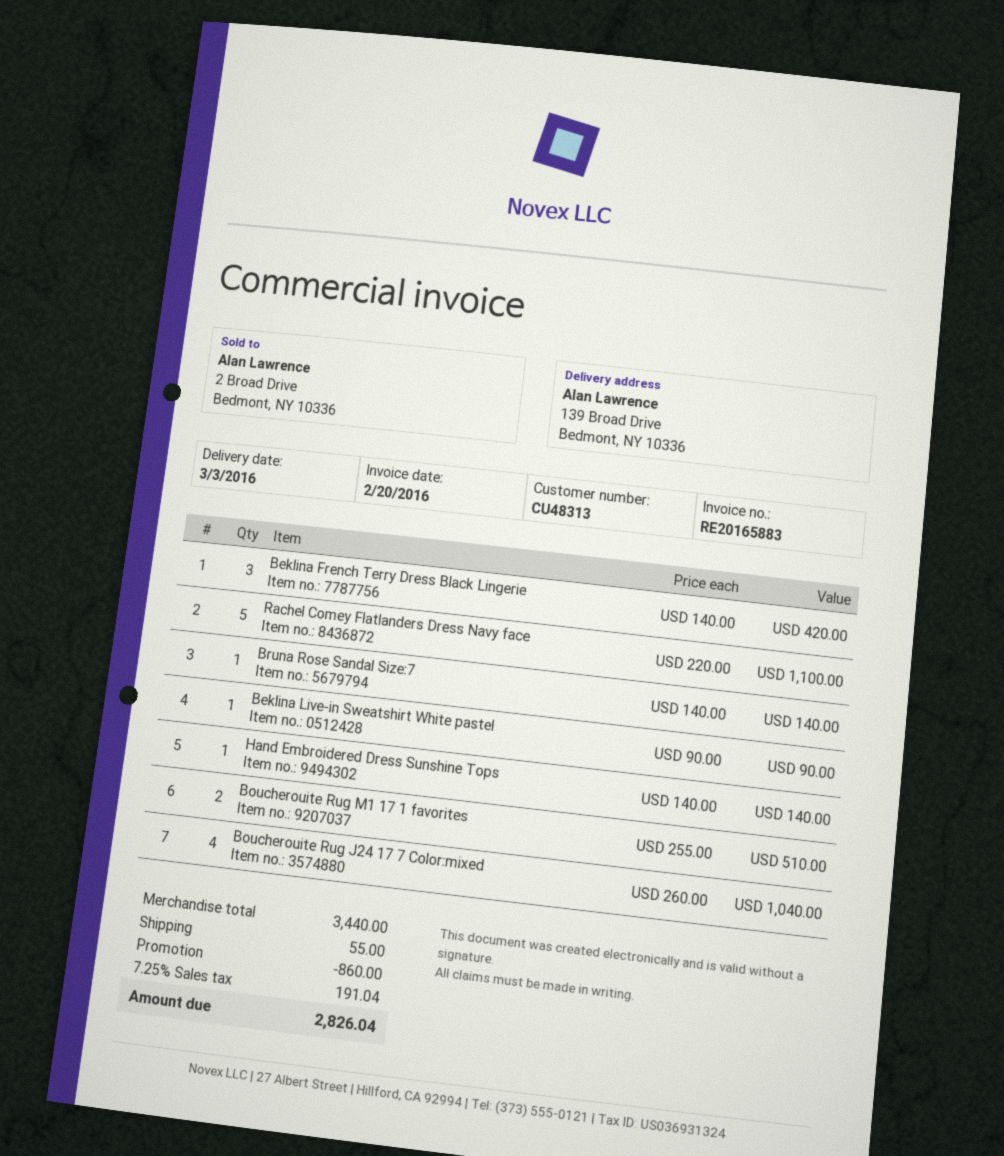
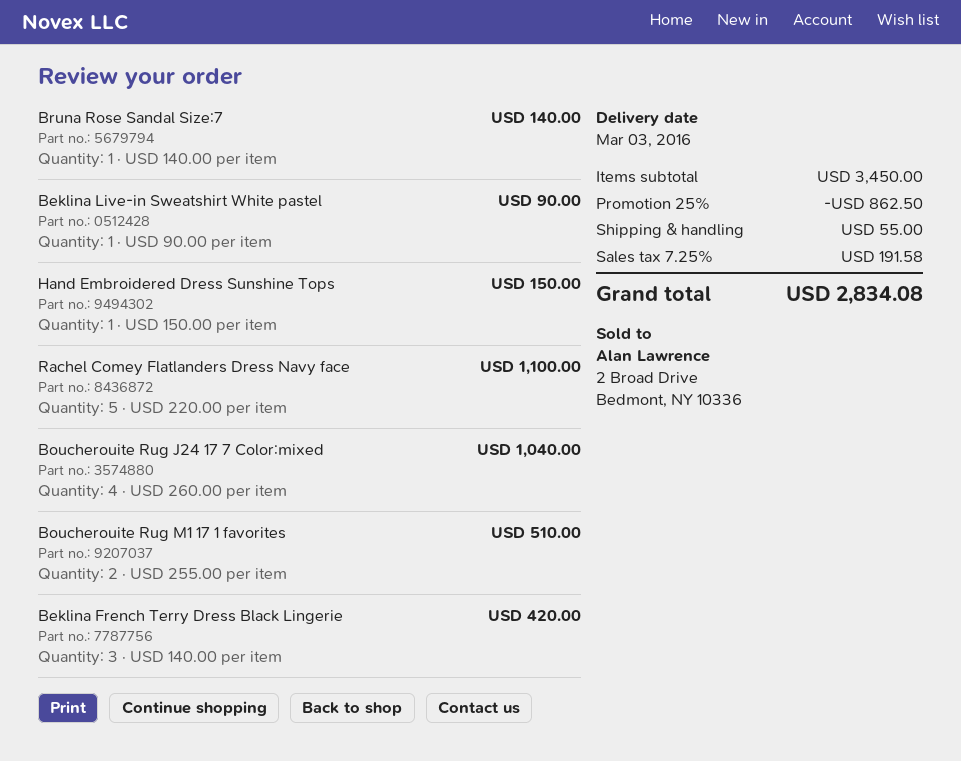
Hand Embroidered Dress Sunshine Tops: 1 x 140.00 = 140.00 -> 1 x 150.00 = 150.00
subtotal: 3440.00 -> 3450.00
discount: 860.00 -> 862.50
tax: 7.25% = 191.04 -> 7.25% = 191.58
total: 2826.04 -> 2834.08

